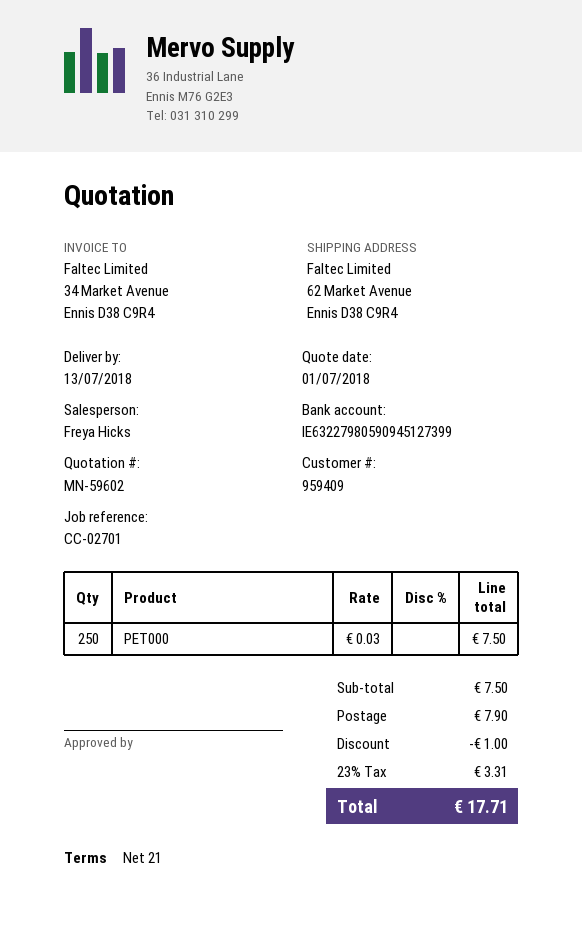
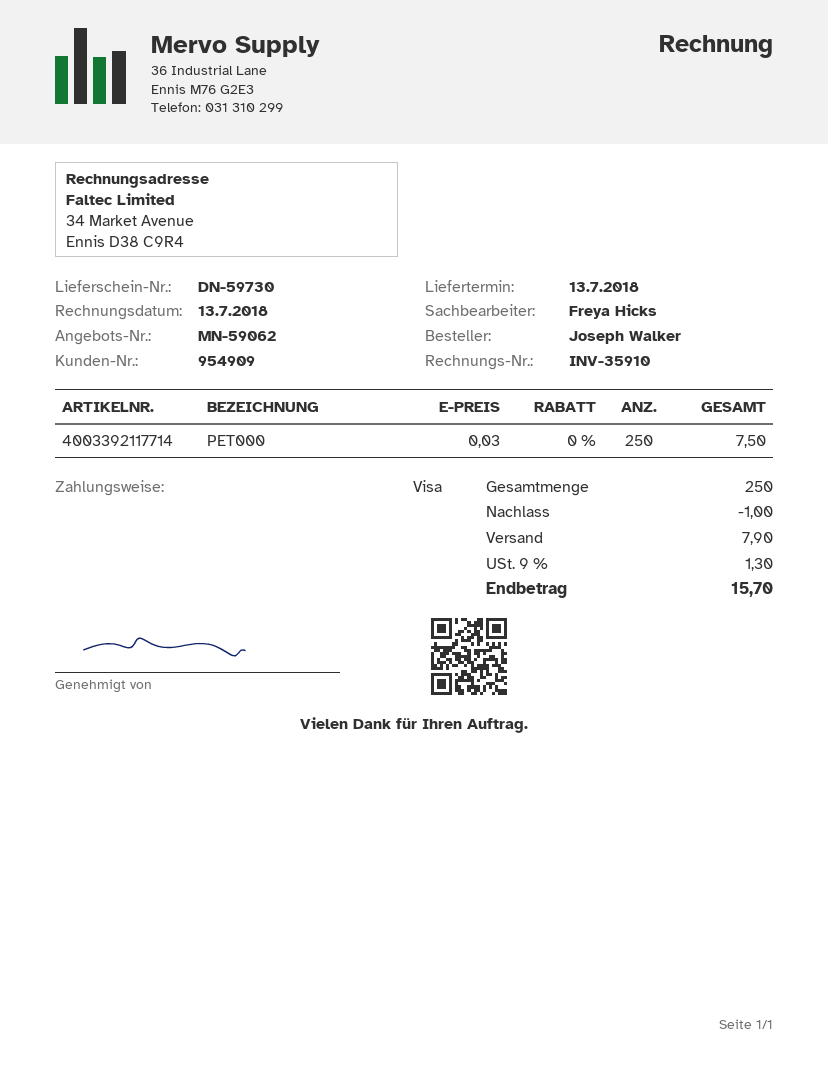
quote number: MN-59602 -> MN-59062
customer number: 959409 -> 954909
tax: 23% = 3.31 -> 9% = 1.30
total: 17.71 -> 15.70

